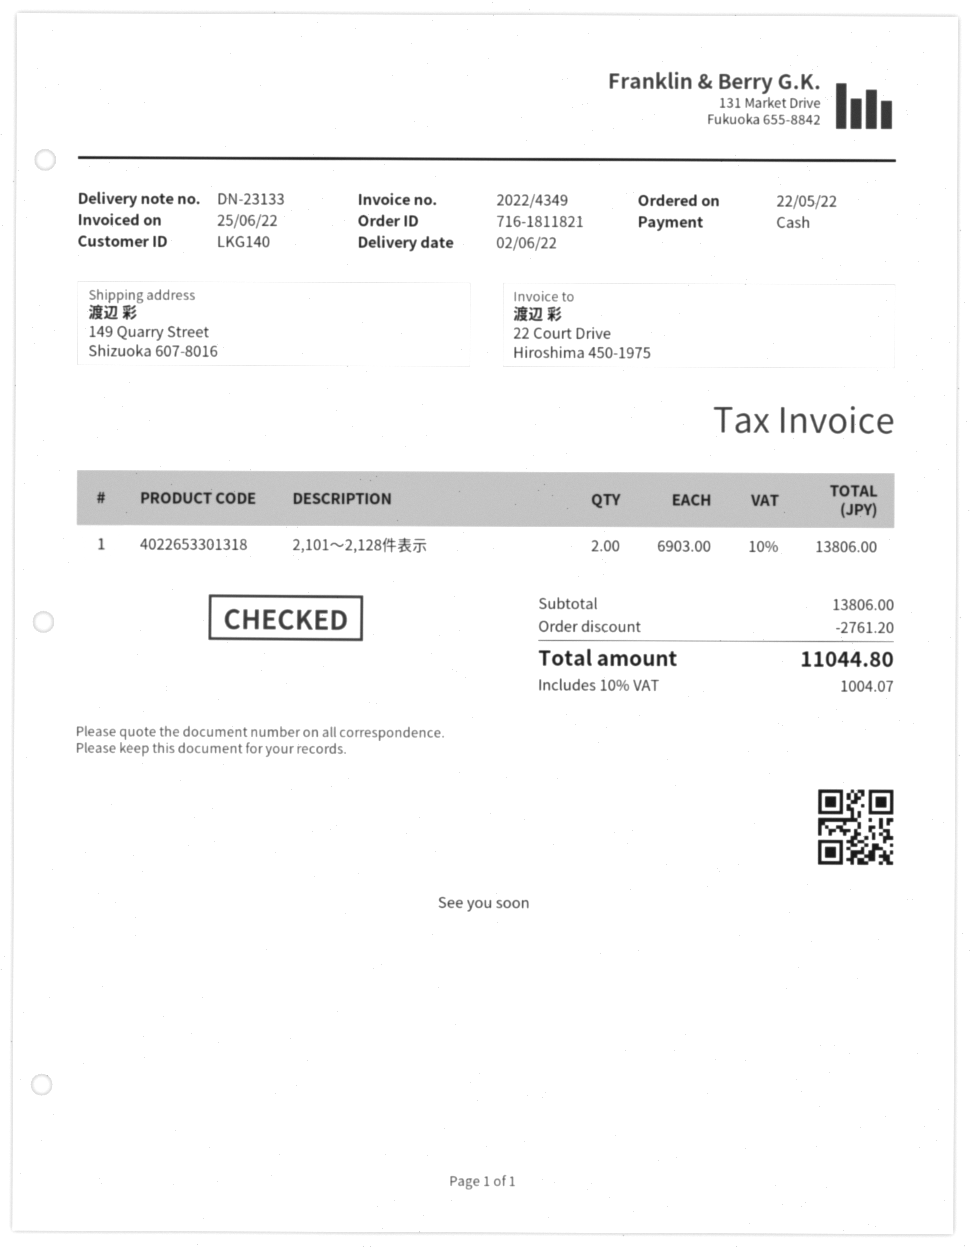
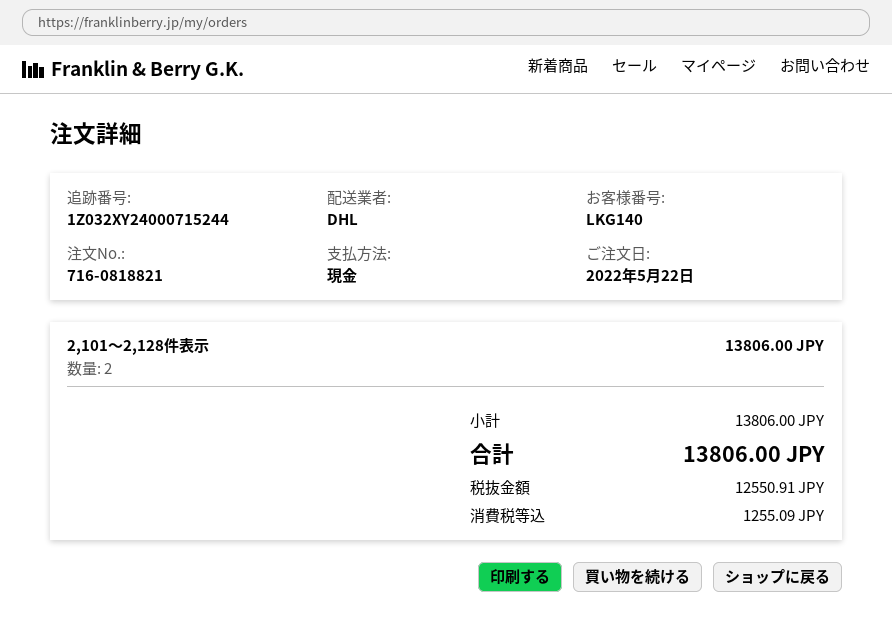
order number: 716-1811821 -> 716-0818821
discount: 2761.20 -> none
tax: 1004.07 -> 1255.09
total: 11044.80 -> 13806.00

